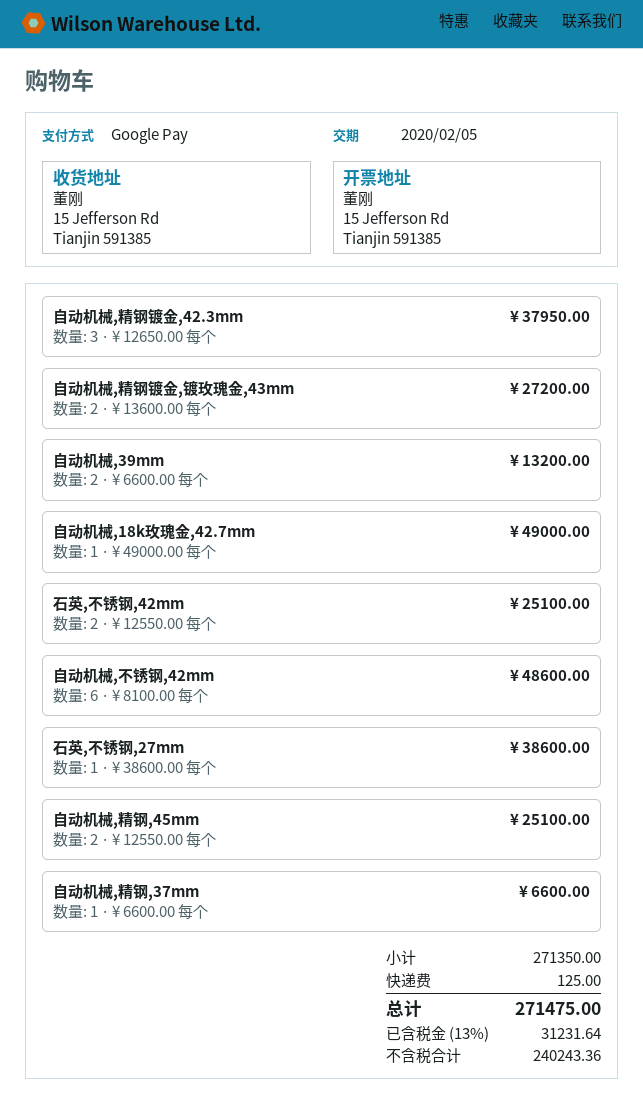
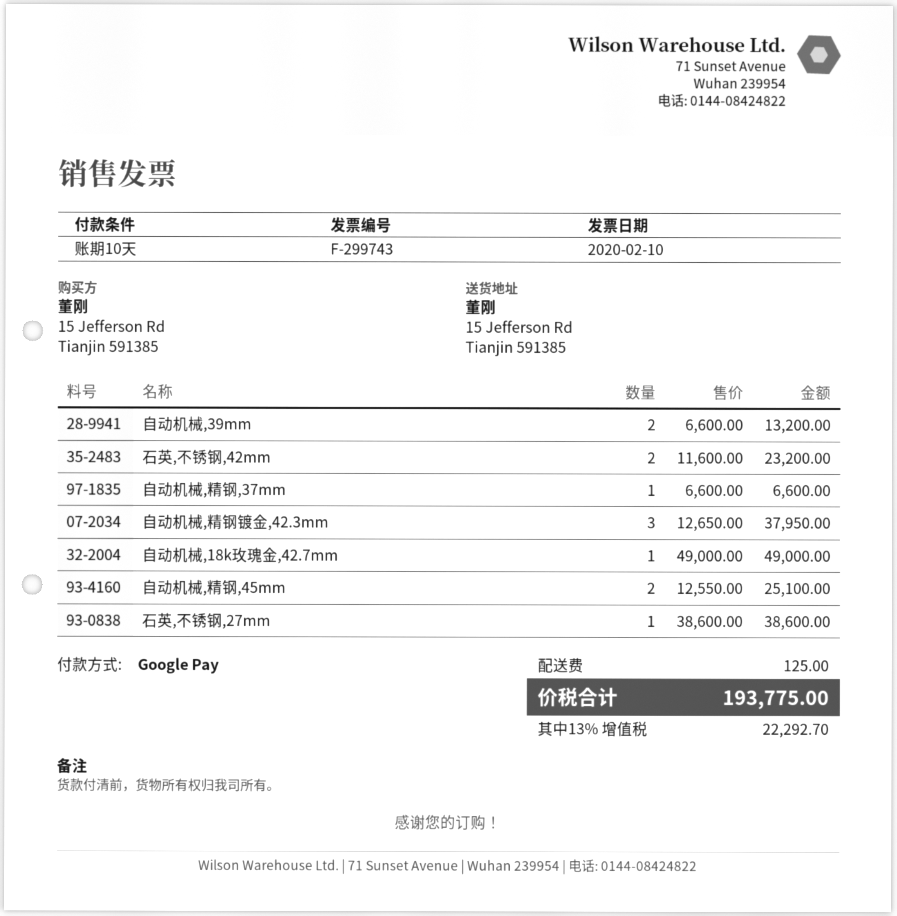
自动机械,精钢镀金,镀玫瑰金,43mm: 2 x 13600.00 = 27200.00 -> none
石英,不锈钢,42mm: 2 x 12550.00 = 25100.00 -> 2 x 11600.00 = 23200.00
自动机械,不锈钢,42mm: 6 x 8100.00 = 48600.00 -> none
tax: 13% = 31231.64 -> 13% = 22292.70
total: 271475.00 -> 193775.00

